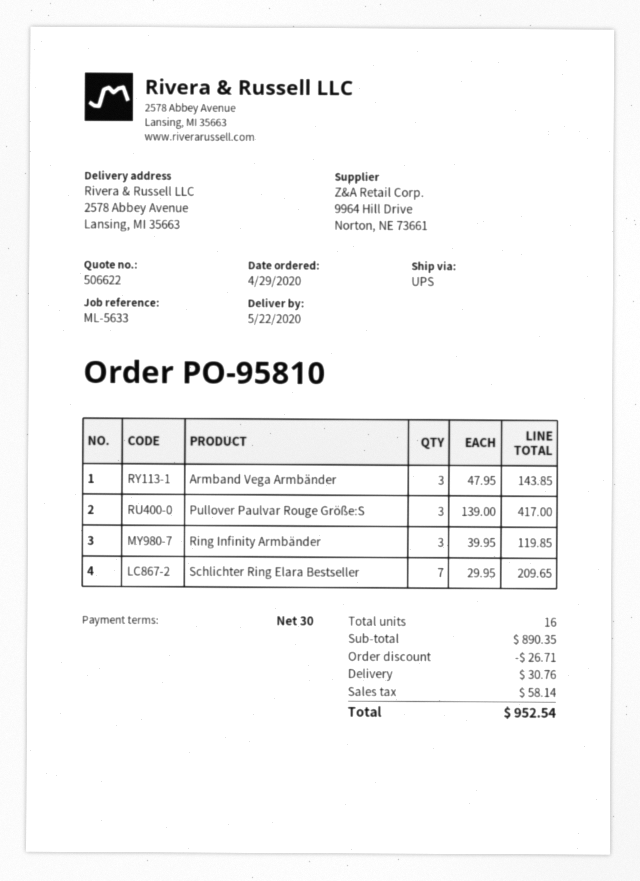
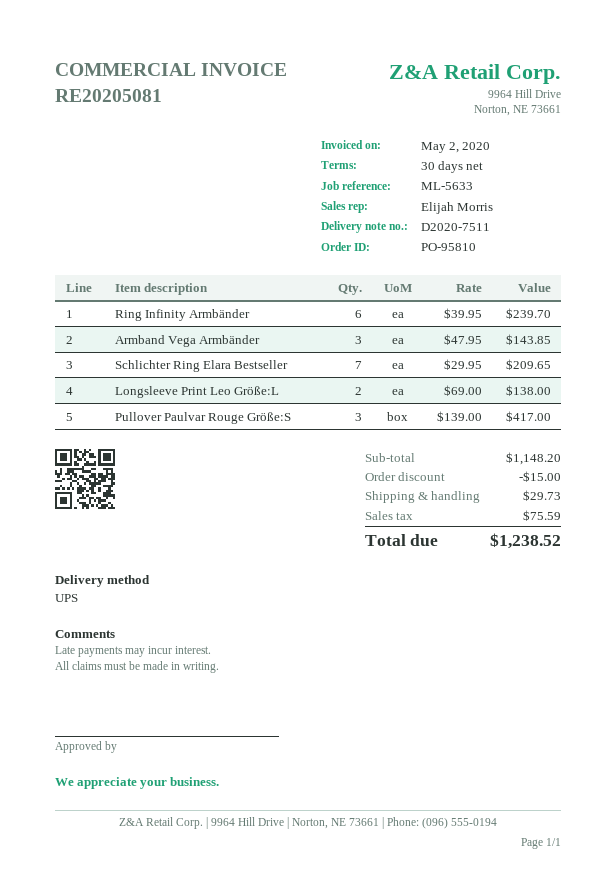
Ring Infinity Armbänder: 3 x 39.95 = 119.85 -> 6 x 39.95 = 239.70
Longsleeve Print Leo Größe:L: none -> 2 x 69.00 = 138.00
subtotal: 890.35 -> 1148.20
discount: 26.71 -> 15.00
shipping: 30.76 -> 29.73
tax: 58.14 -> 75.59
total: 952.54 -> 1238.52

